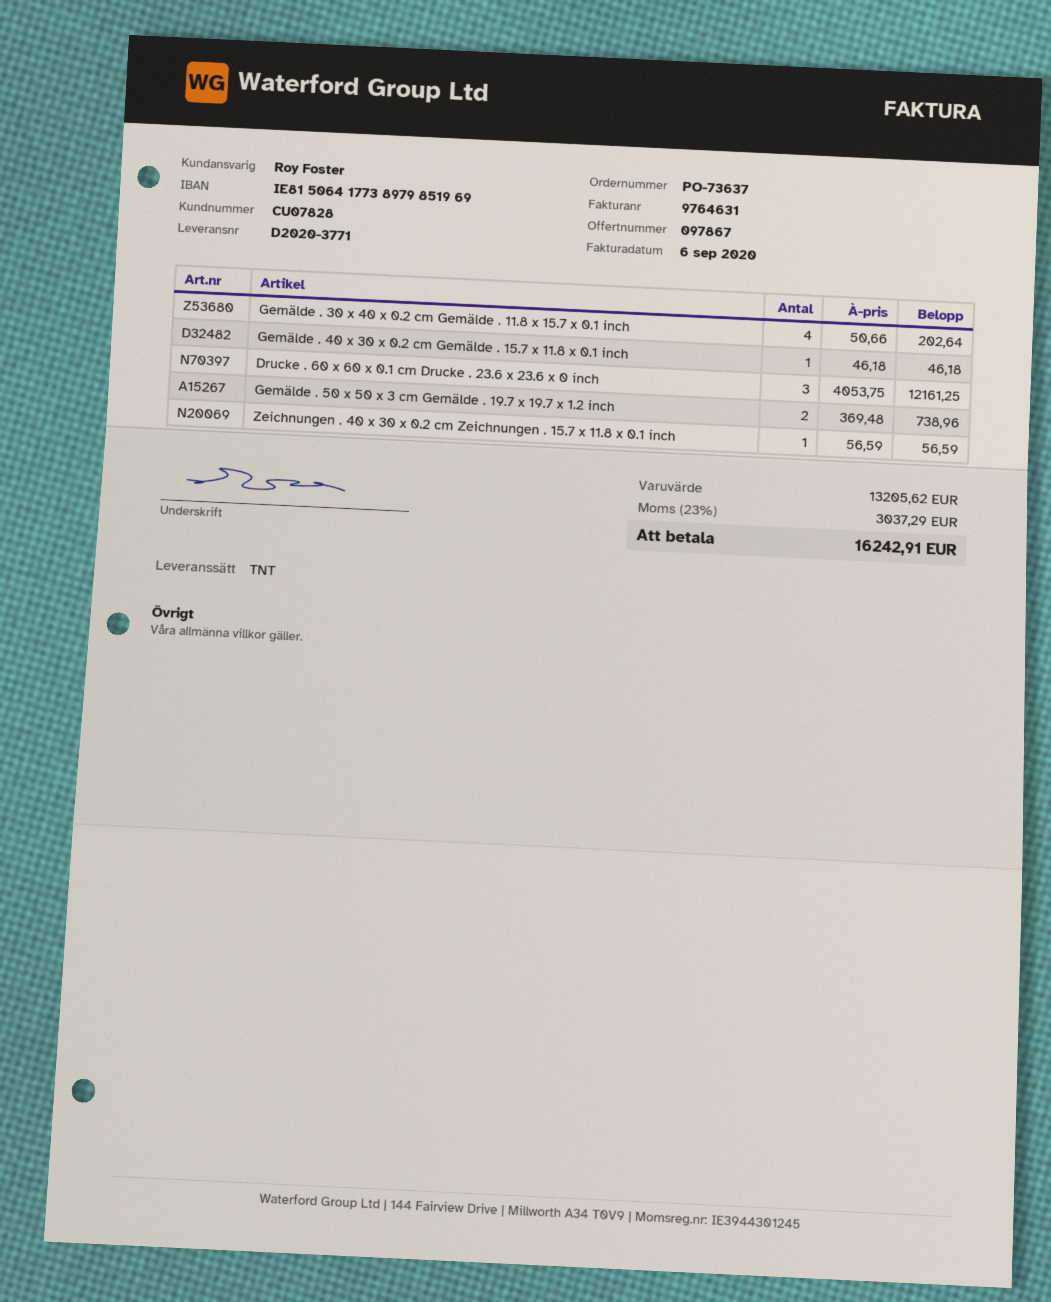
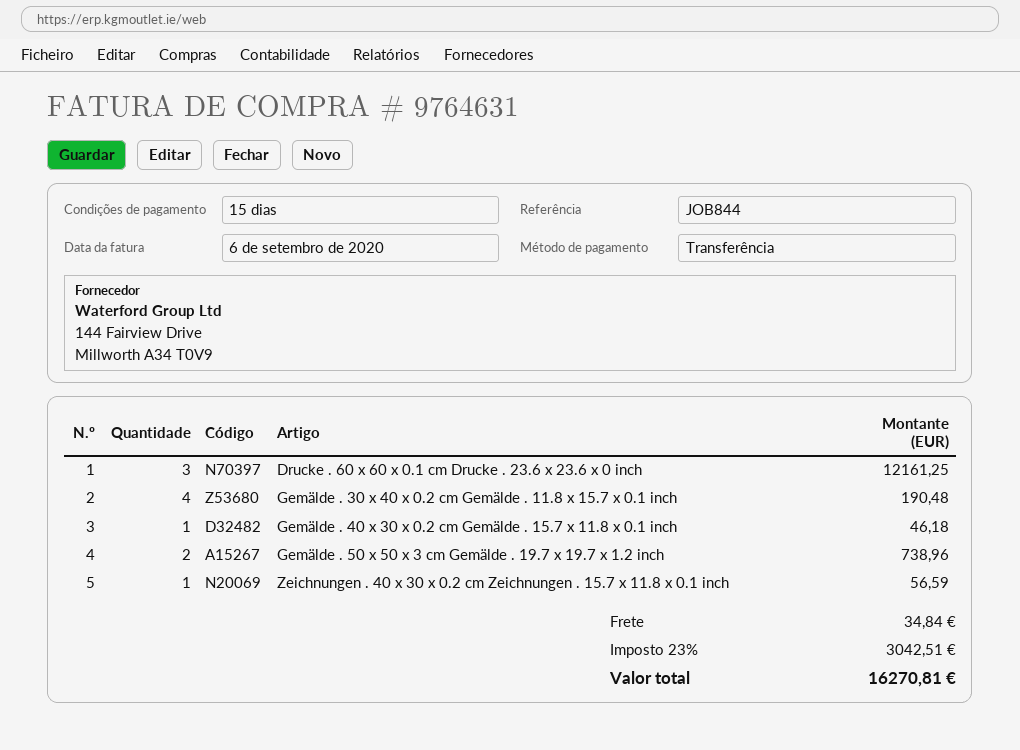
Gemälde . 30 x 40 x 0.2 cm Gemälde . 11.8 x 15.7 x 0.1 inch: 4 for 202.64 -> 4 for 190.48
shipping: none -> 34.84
tax: 23% = 3037.29 -> 23% = 3042.51
total: 16242.91 -> 16270.81

